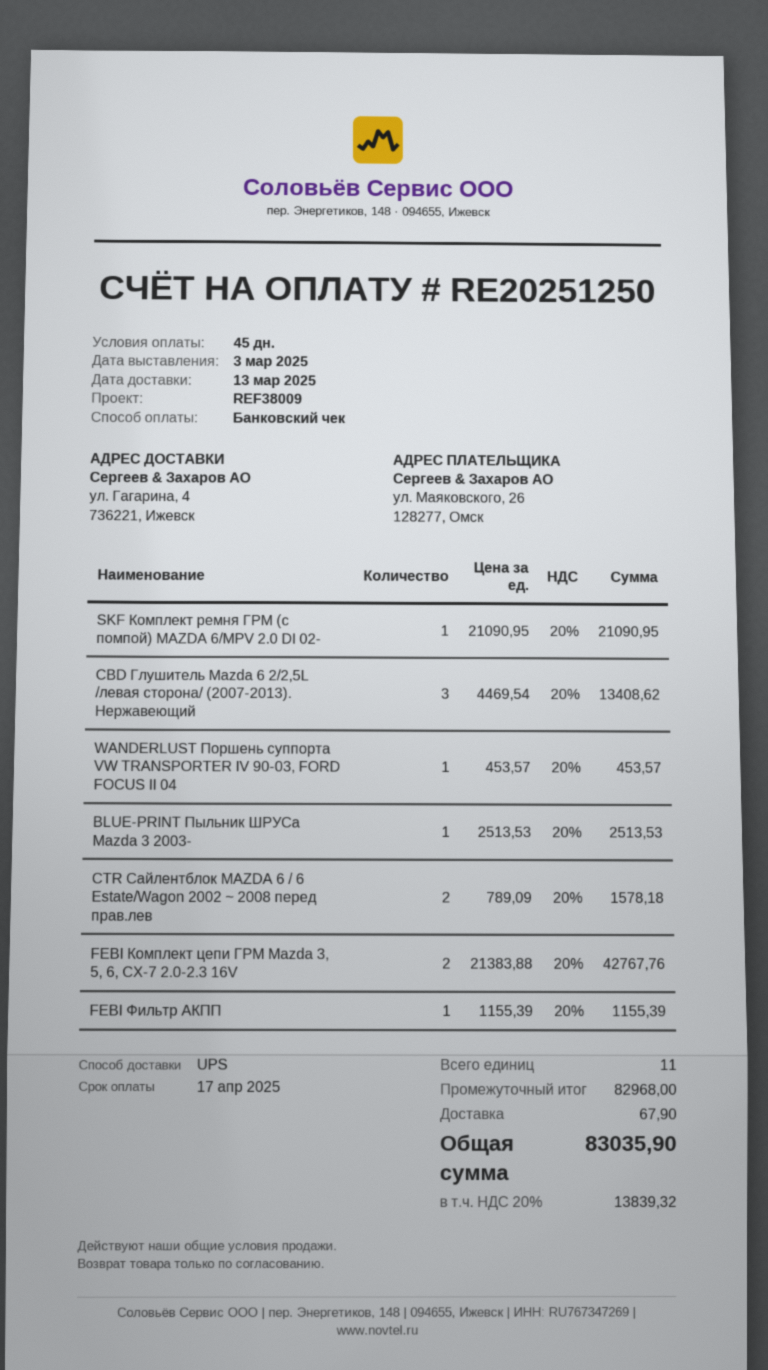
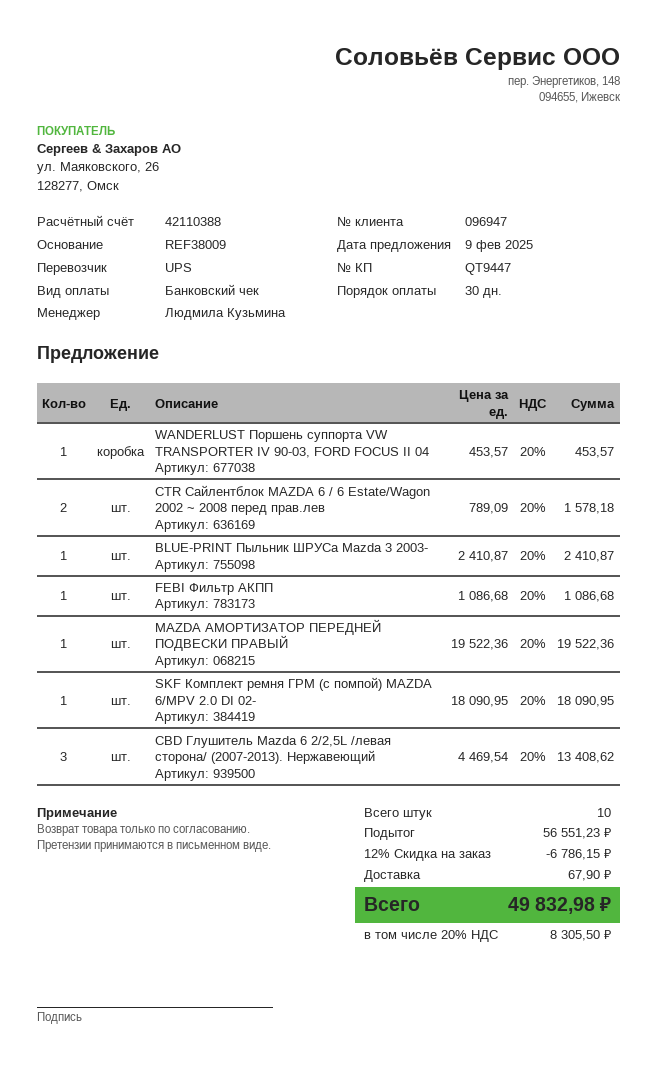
payment terms: 45 days -> 30 days
SKF Комплект ремня ГРМ (с помпой) MAZDA 6/MPV 2.0 DI 02-: 1 x 21090.95 = 21090.95 -> 1 x 18090.95 = 18090.95
BLUE-PRINT Пыльник ШРУСа Mazda 3 2003-: 1 x 2513.53 = 2513.53 -> 1 x 2410.87 = 2410.87
FEBI Комплект цепи ГРМ Mazda 3, 5, 6, CX-7 2.0-2.3 16V: 2 x 21383.88 = 42767.76 -> none
FEBI Фильтр АКПП: 1 x 1155.39 = 1155.39 -> 1 x 1086.68 = 1086.68
MAZDA АМОРТИЗАТОР ПЕРЕДНЕЙ ПОДВЕСКИ ПРАВЫЙ: none -> 1 x 19522.36 = 19522.36
total quantity: 11 -> 10
subtotal: 82968.00 -> 56551.23
discount: none -> 12% = 6786.15
tax: 20% = 13839.32 -> 20% = 8305.50
total: 83035.90 -> 49832.98

